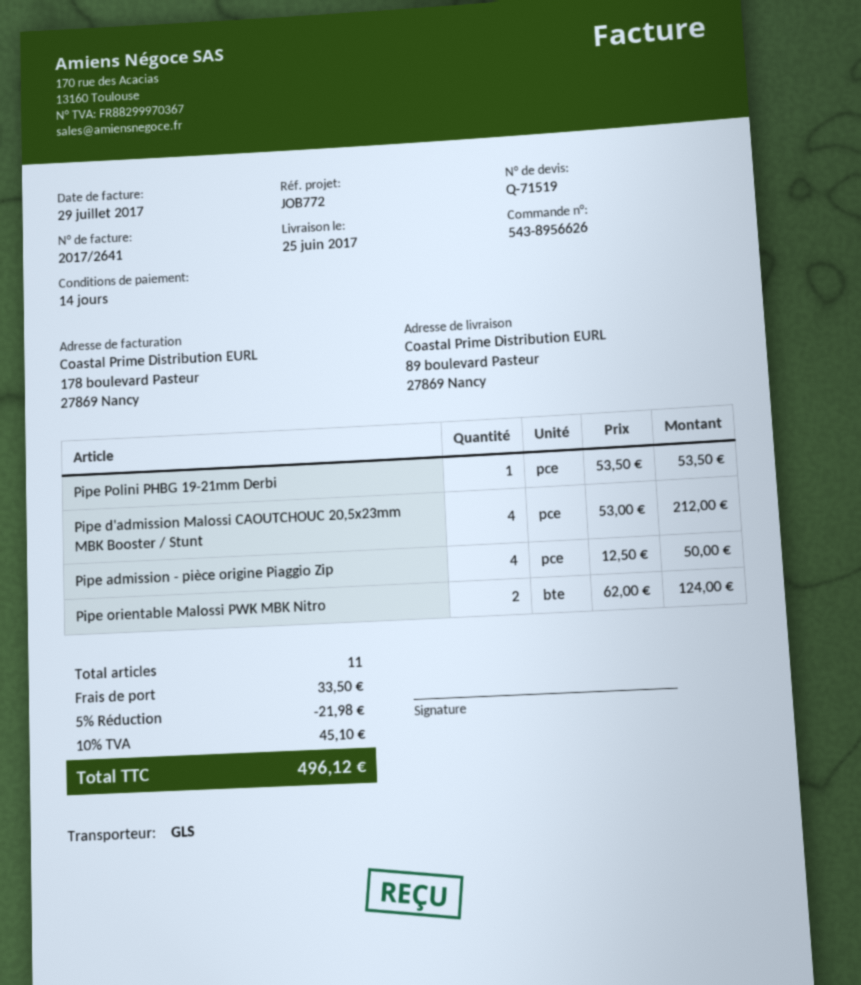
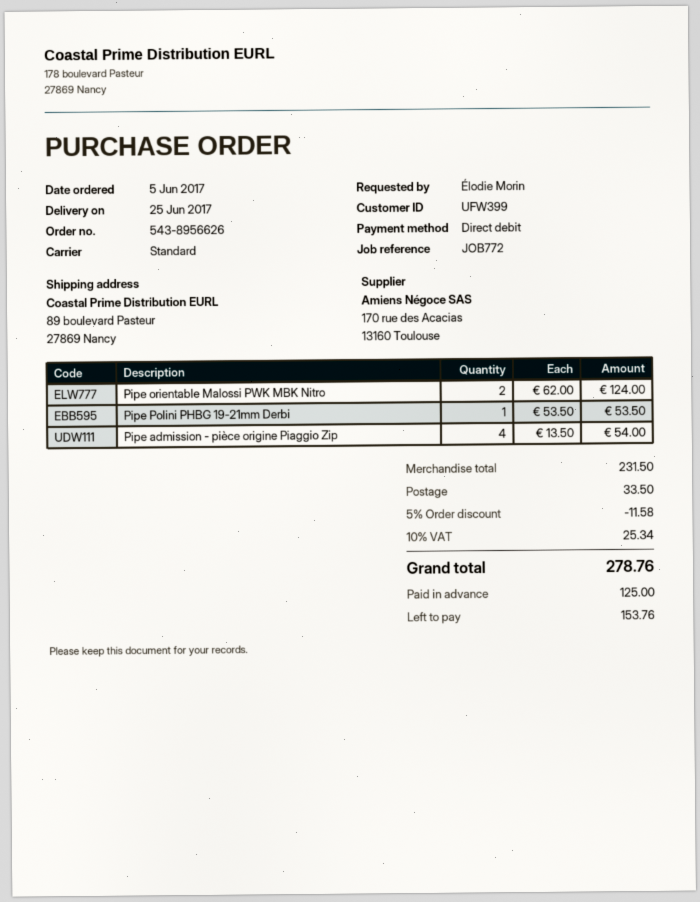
shipping method: GLS -> standard
Pipe d'admission Malossi CAOUTCHOUC 20,5x23mm MBK Booster / Stunt: 4 x 53.00 = 212.00 -> none
Pipe admission - pièce origine Piaggio Zip: 4 x 12.50 = 50.00 -> 4 x 13.50 = 54.00
discount: 5% = 21.98 -> 5% = 11.58
tax: 10% = 45.10 -> 10% = 25.34
total: 496.12 -> 278.76

